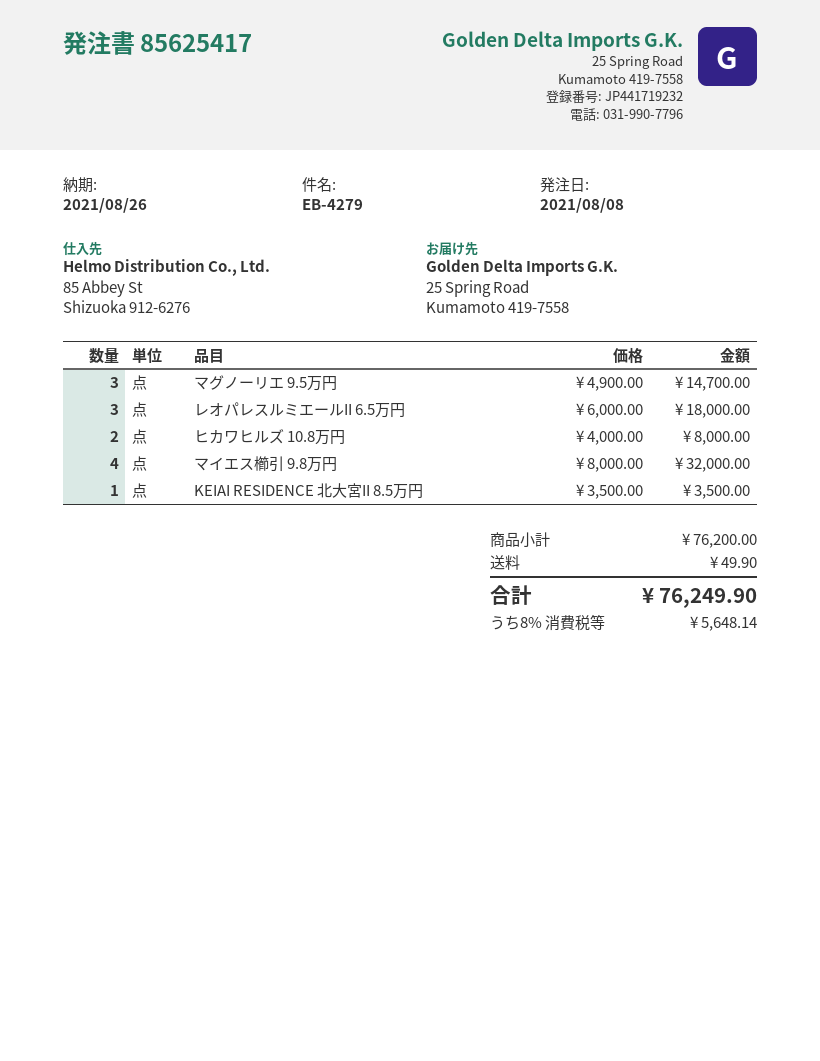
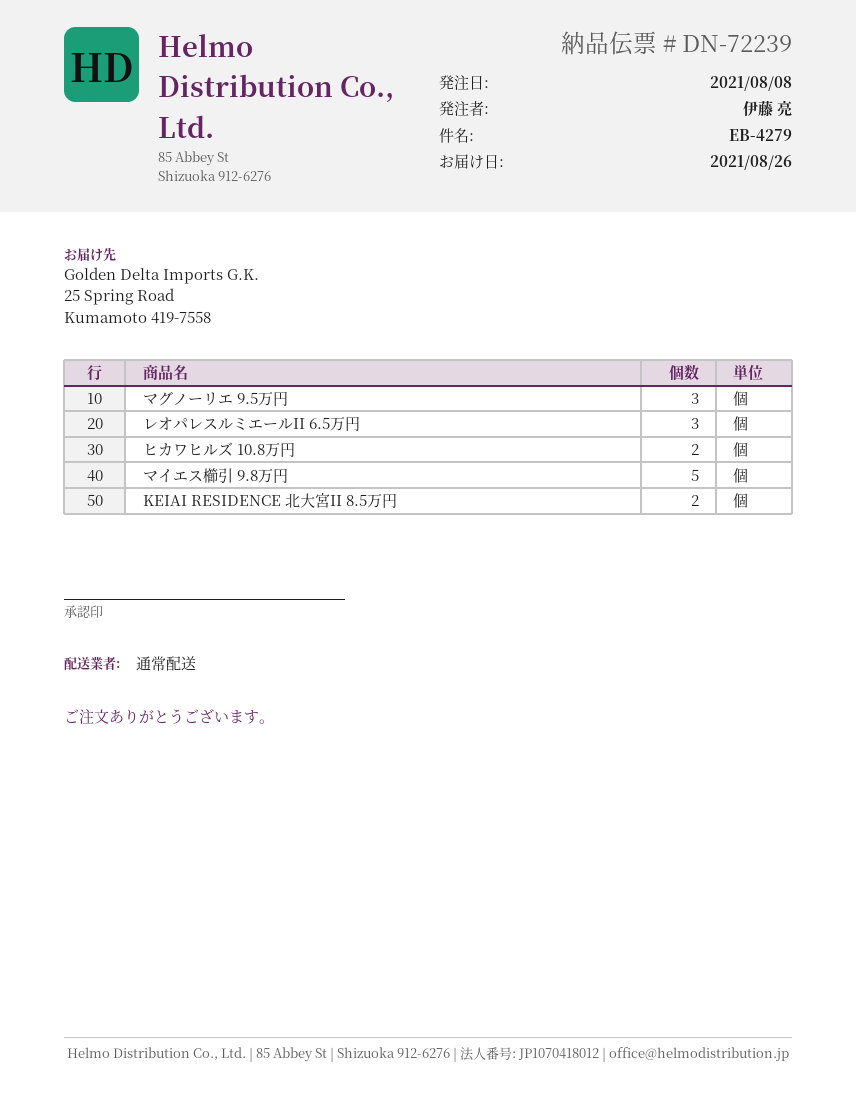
マイエス櫛引 9.8万円: 4 -> 5
KEIAI RESIDENCE 北大宮II 8.5万円: 1 -> 2

